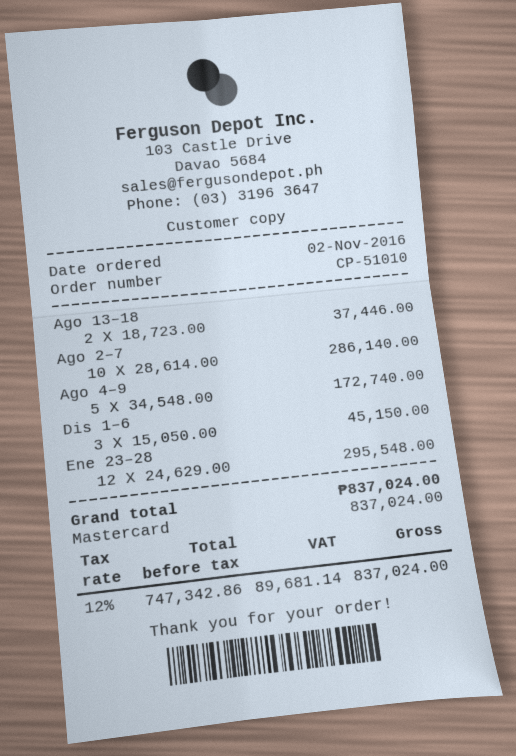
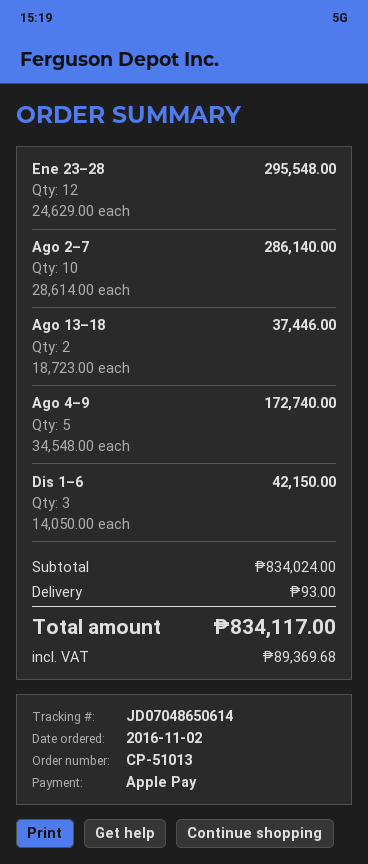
order number: CP-51010 -> CP-51013
payment method: Mastercard -> Apple Pay
Dis 1–6: 3 x 15050.00 = 45150.00 -> 3 x 14050.00 = 42150.00
shipping: none -> 93.00
tax: 89681.14 -> 89369.68
total: 837024.00 -> 834117.00

